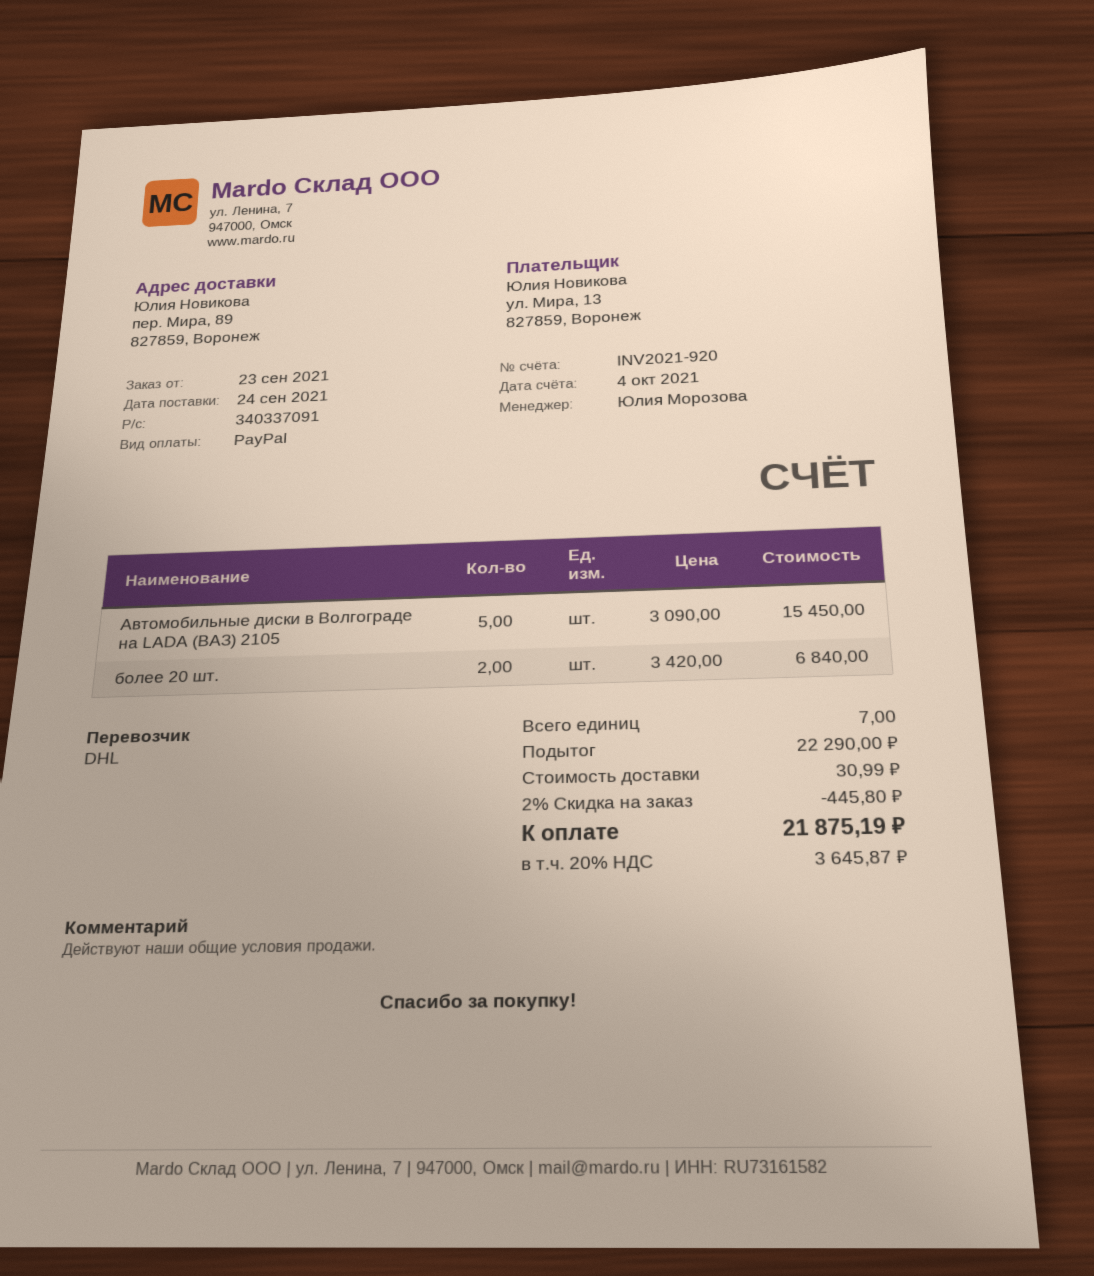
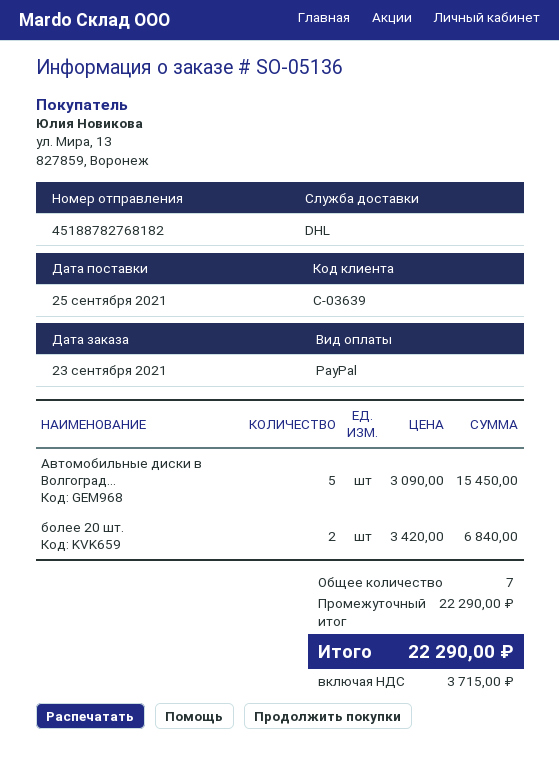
delivery date: 2021-09-24 -> 2021-09-25
discount: 2% = 445.80 -> none
shipping: 30.99 -> none
tax: 3645.87 -> 3715.00
total: 21875.19 -> 22290.00

